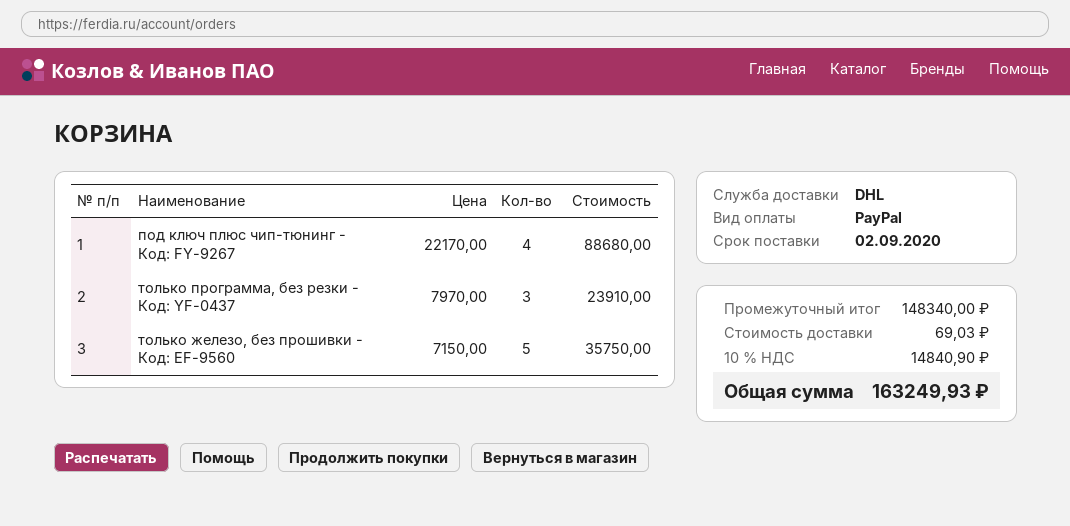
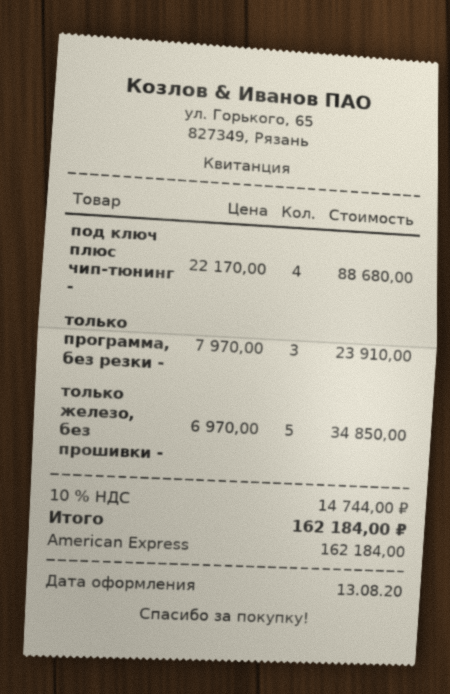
payment method: PayPal -> American Express
только железо, без прошивки -: 5 x 7150.00 = 35750.00 -> 5 x 6970.00 = 34850.00
shipping: 69.03 -> none
tax: 10% = 14840.90 -> 10% = 14744.00
total: 163249.93 -> 162184.00

